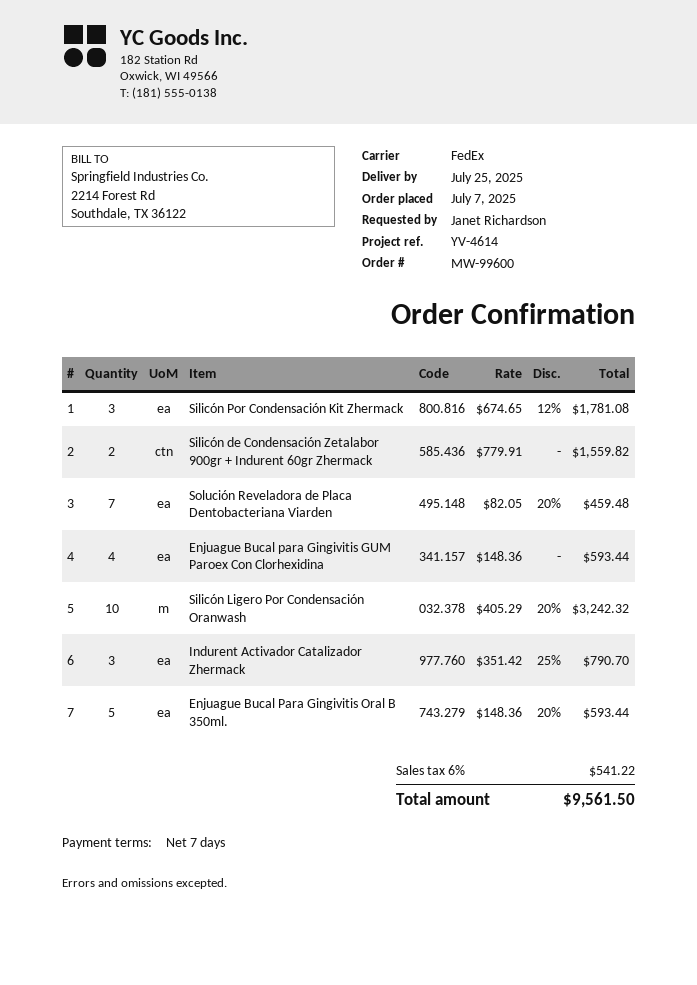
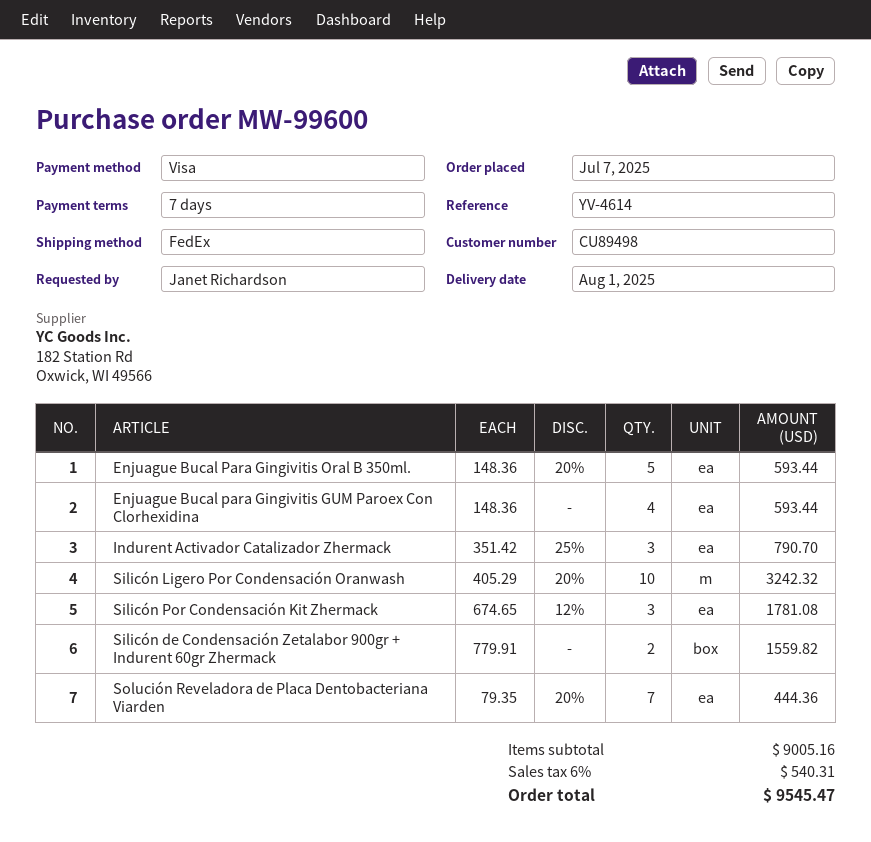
delivery date: 2025-07-25 -> 2025-08-01
Solución Reveladora de Placa Dentobacteriana Viarden: 7 x 82.05 - 20% = 459.48 -> 7 x 79.35 - 20% = 444.36
tax: 6% = 541.22 -> 6% = 540.31
total: 9561.50 -> 9545.47

